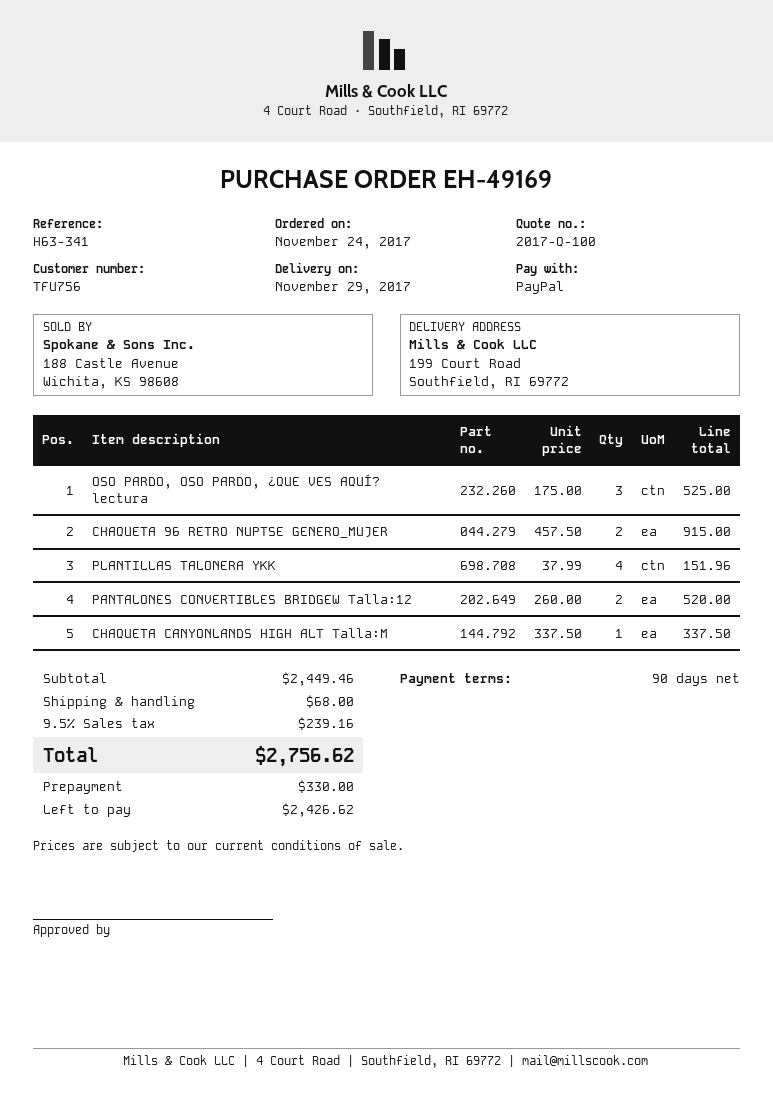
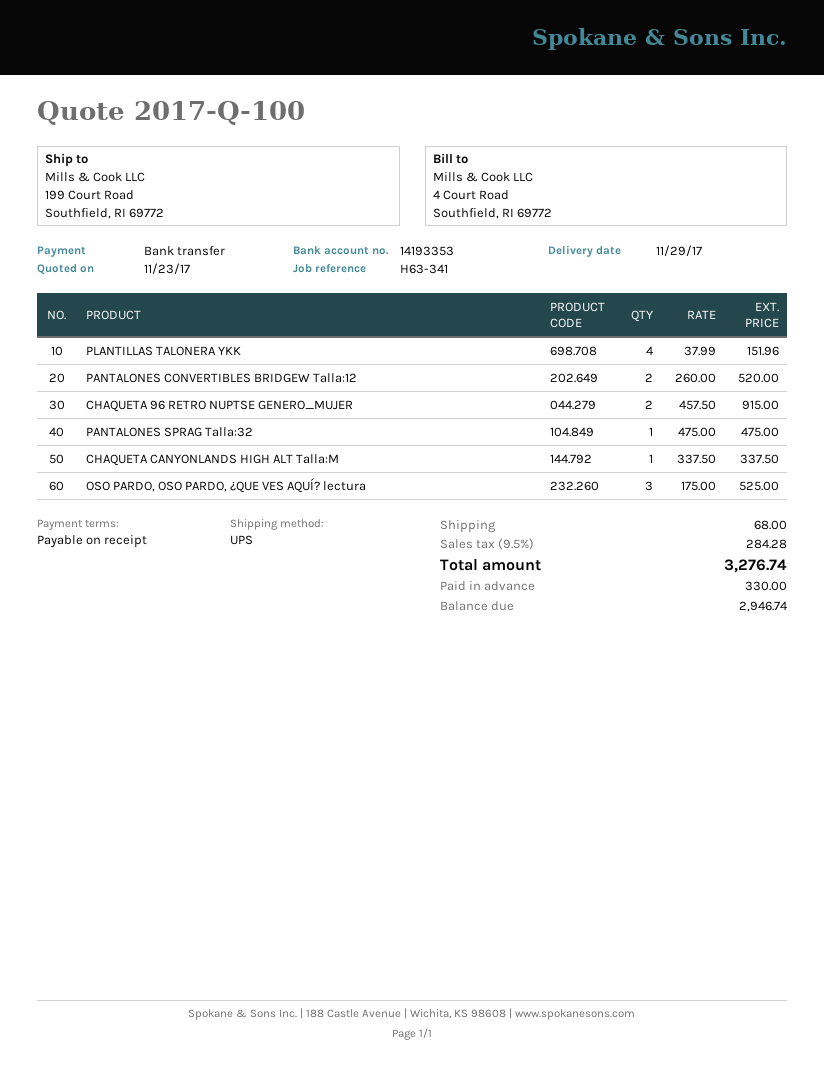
payment terms: 90 days -> on receipt
payment method: PayPal -> bank transfer
PANTALONES SPRAG Talla:32: none -> 1 x 475.00 = 475.00
tax: 9.5% = 239.16 -> 9.5% = 284.28
total: 2756.62 -> 3276.74
balance: 2426.62 -> 2946.74

